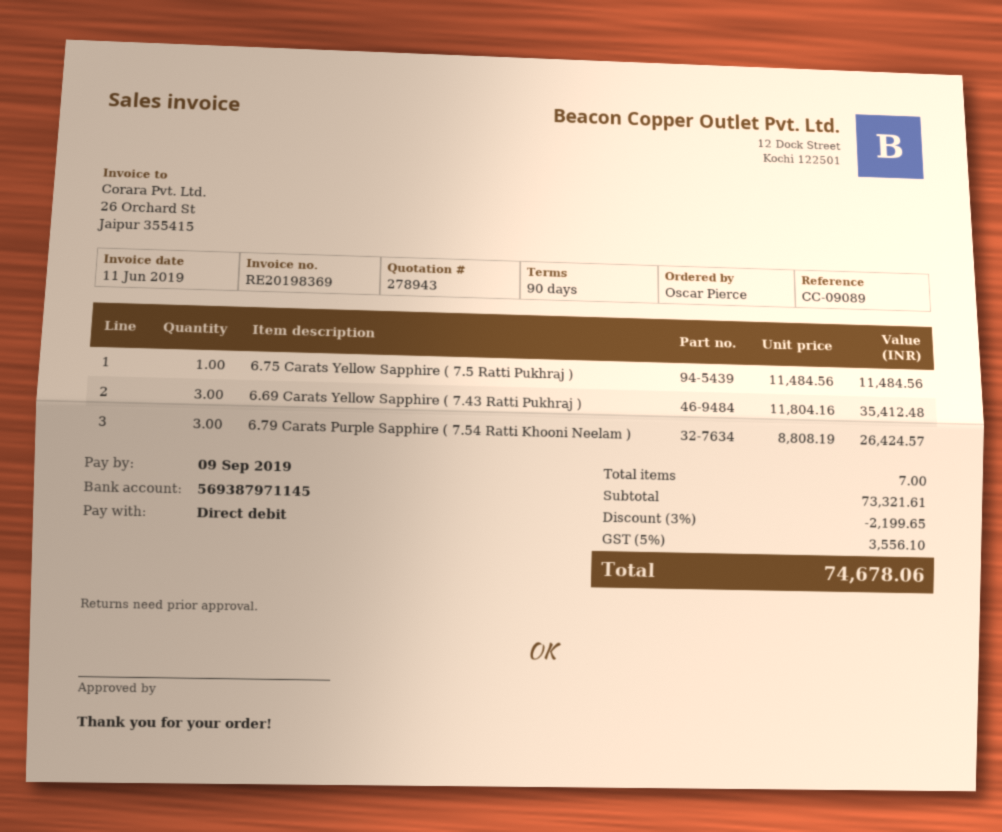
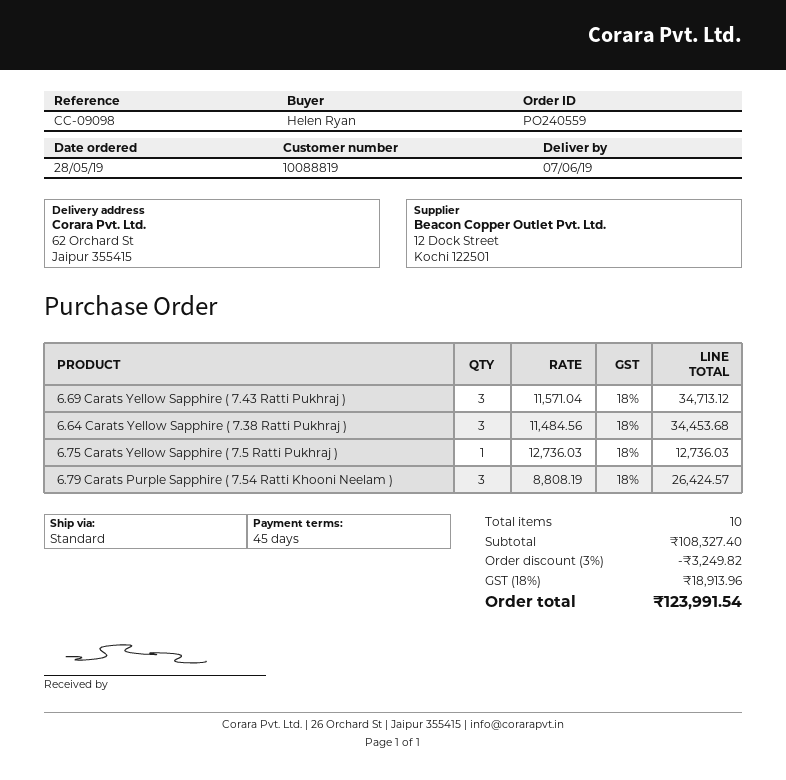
payment terms: 90 days -> 45 days
reference: CC-09089 -> CC-09098
ordered by: Oscar Pierce -> Helen Ryan
6.75 Carats Yellow Sapphire ( 7.5 Ratti Pukhraj ): 1 x 11484.56 = 11484.56 -> 1 x 12736.03 = 12736.03
6.69 Carats Yellow Sapphire ( 7.43 Ratti Pukhraj ): 3 x 11804.16 = 35412.48 -> 3 x 11571.04 = 34713.12
6.64 Carats Yellow Sapphire ( 7.38 Ratti Pukhraj ): none -> 3 x 11484.56 = 34453.68
total quantity: 7 -> 10
subtotal: 73321.61 -> 108327.40
discount: 3% = 2199.65 -> 3% = 3249.82
tax: 5% = 3556.10 -> 18% = 18913.96
total: 74678.06 -> 123991.54

